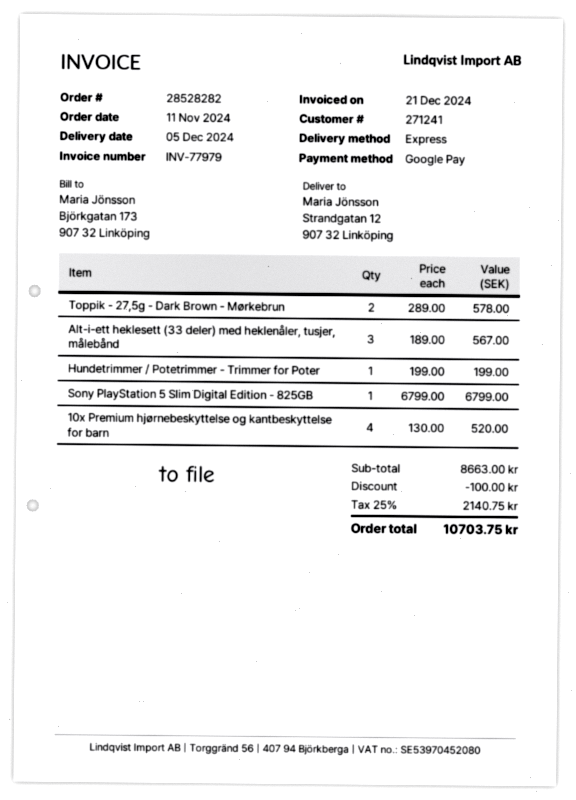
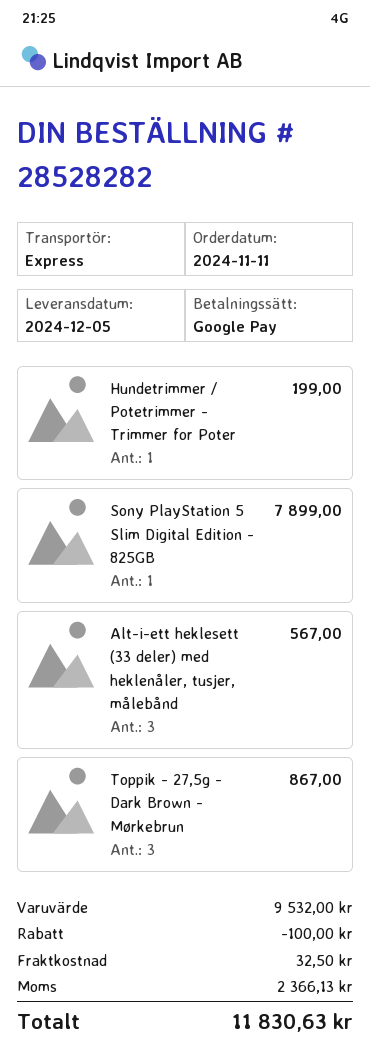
Toppik - 27,5g - Dark Brown - Mørkebrun: 2 for 578.00 -> 3 for 867.00
Sony PlayStation 5 Slim Digital Edition - 825GB: 1 for 6799.00 -> 1 for 7899.00
10x Premium hjørnebeskyttelse og kantbeskyttelse for barn: 4 for 520.00 -> none
subtotal: 8663.00 -> 9532.00
shipping: none -> 32.50
tax: 2140.75 -> 2366.13
total: 10703.75 -> 11830.63

